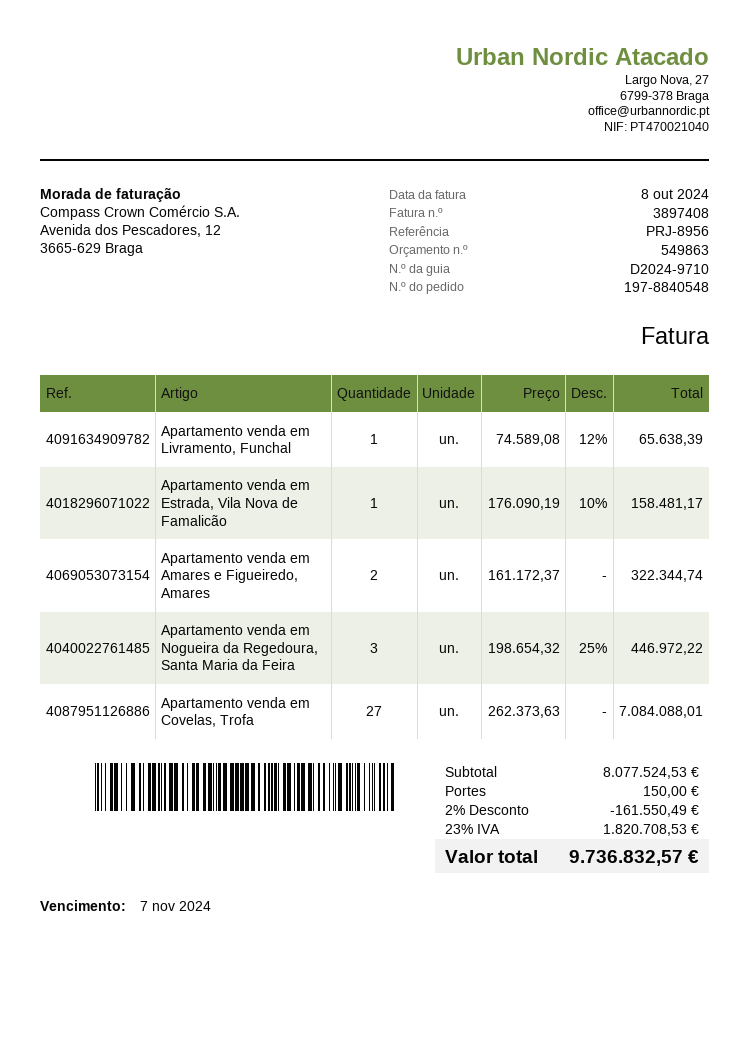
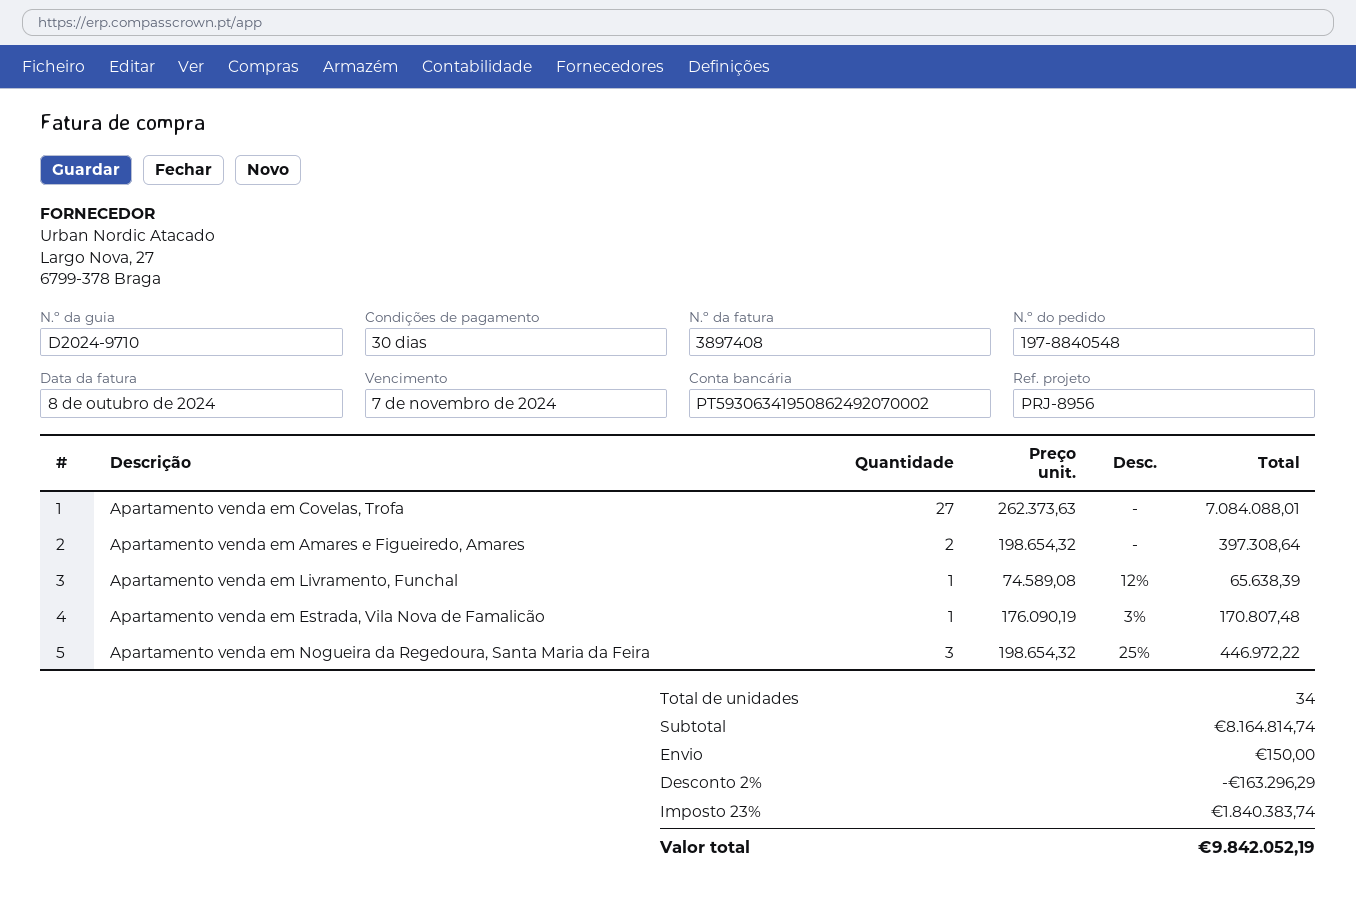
Apartamento venda em Estrada, Vila Nova de Famalicão: 1 x 176090.19 - 10% = 158481.17 -> 1 x 176090.19 - 3% = 170807.48
Apartamento venda em Amares e Figueiredo, Amares: 2 x 161172.37 = 322344.74 -> 2 x 198654.32 = 397308.64
subtotal: 8077524.53 -> 8164814.74
discount: 2% = 161550.49 -> 2% = 163296.29
tax: 23% = 1820708.53 -> 23% = 1840383.74
total: 9736832.57 -> 9842052.19

